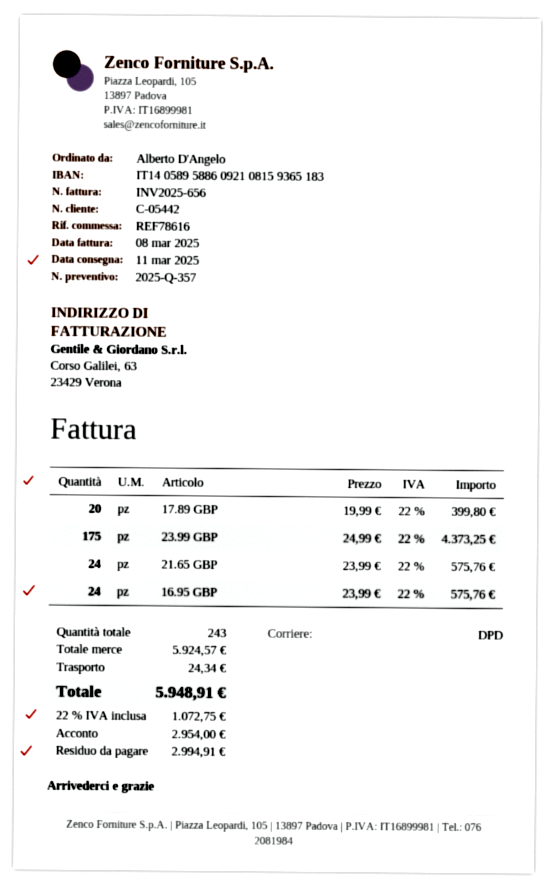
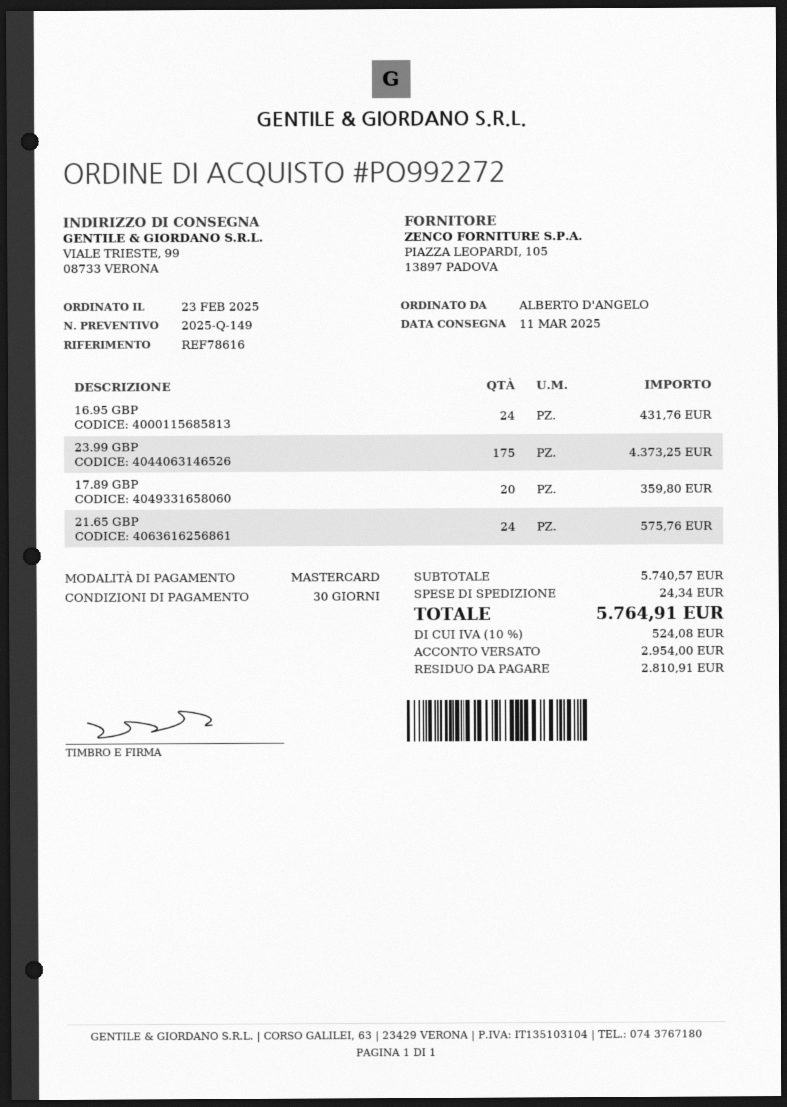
quote number: 2025-Q-357 -> 2025-Q-149
17.89 GBP: 20 for 399.80 -> 20 for 359.80
16.95 GBP: 24 for 575.76 -> 24 for 431.76
subtotal: 5924.57 -> 5740.57
tax: 22% = 1072.75 -> 10% = 524.08
total: 5948.91 -> 5764.91
balance: 2994.91 -> 2810.91

